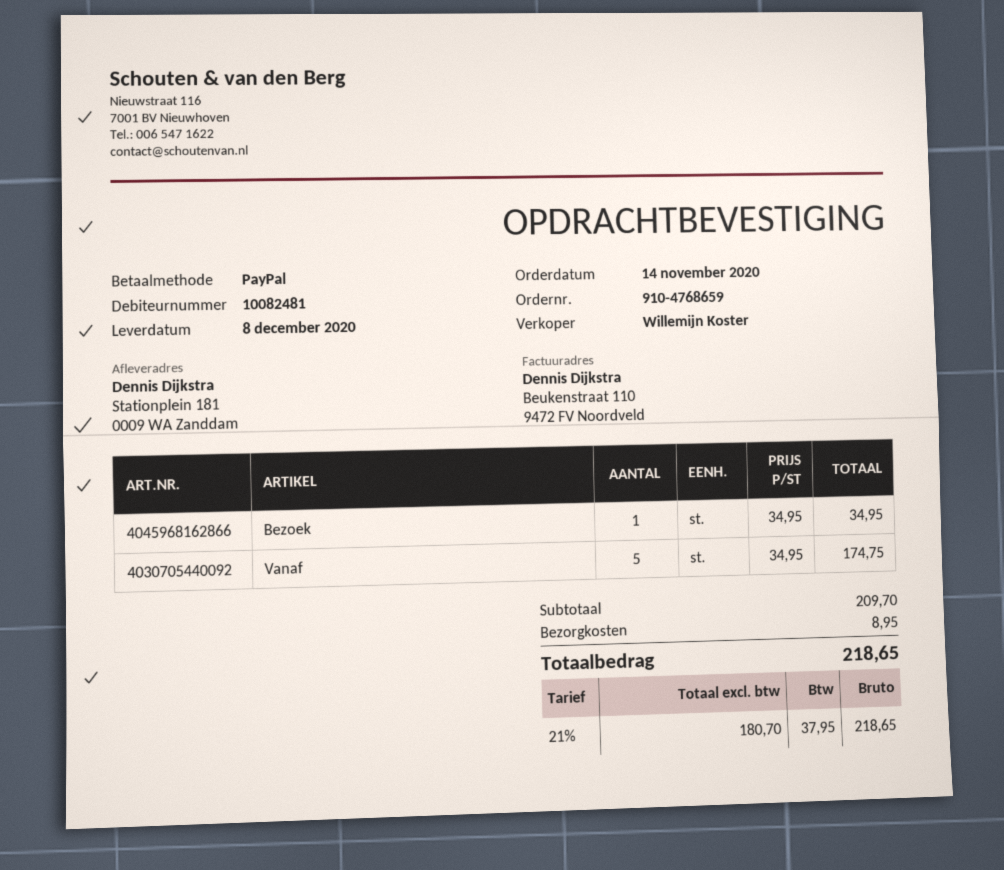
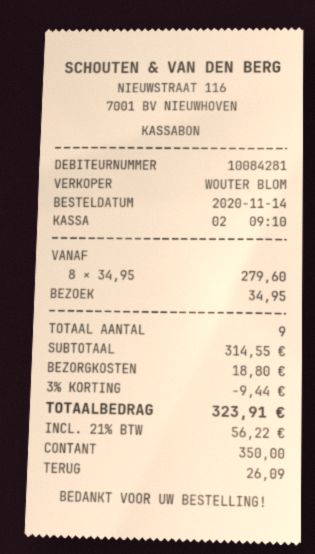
customer number: 10082481 -> 10084281
sales rep: Willemijn Koster -> WOUTER BLOM
payment method: PayPal -> cash
Vanaf: 5 x 34.95 = 174.75 -> 8 x 34.95 = 279.60
subtotal: 209.70 -> 314.55
discount: none -> 3% = 9.44
shipping: 8.95 -> 18.80
tax: 21% = 37.95 -> 21% = 56.22
total: 218.65 -> 323.91

